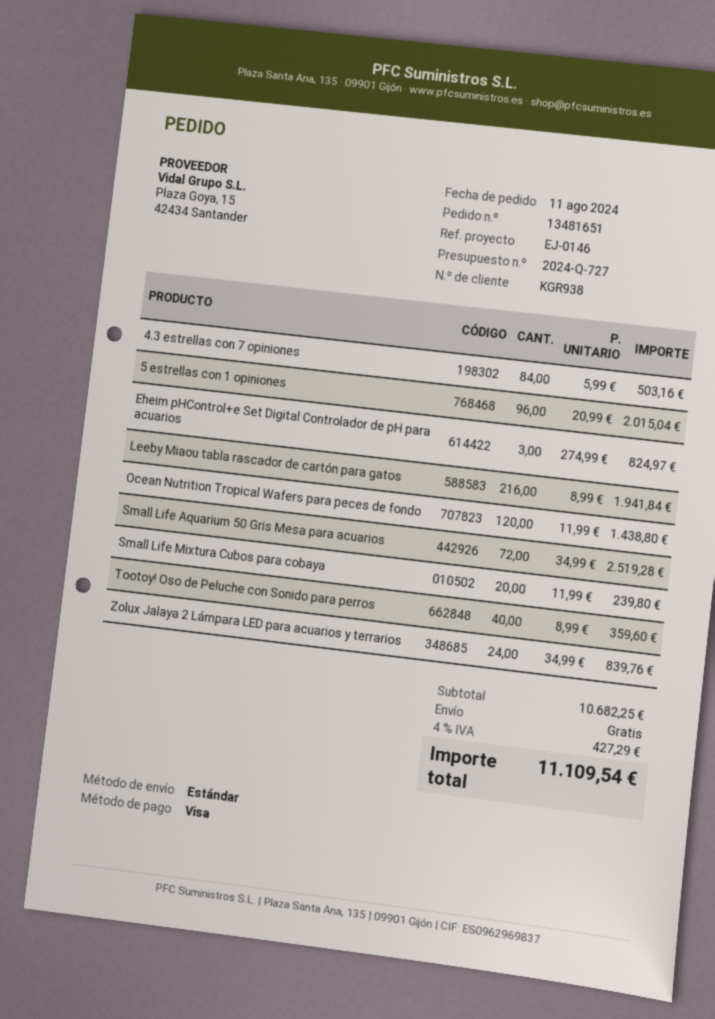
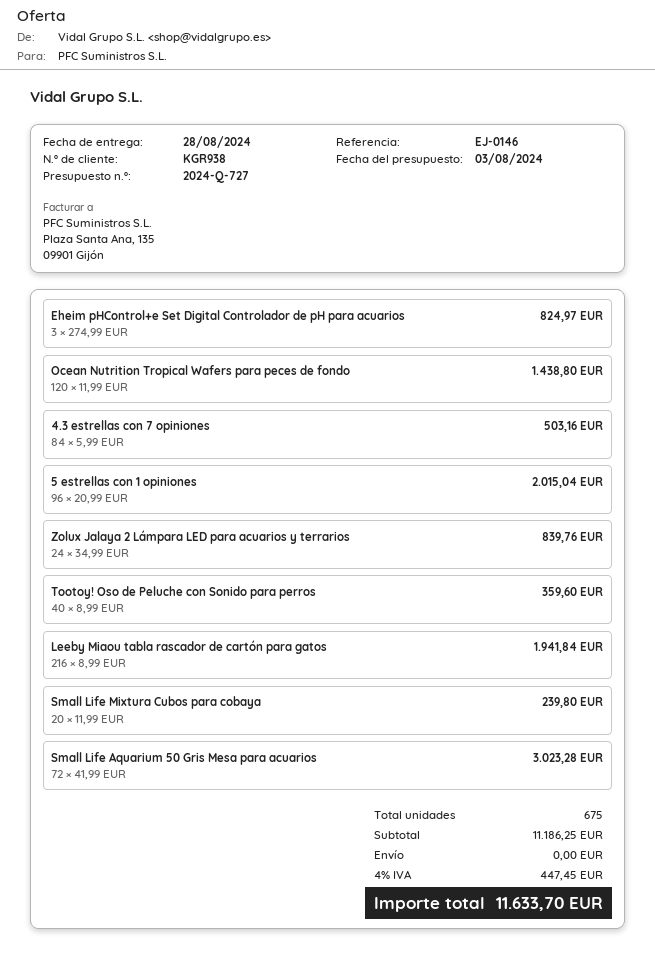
Small Life Aquarium 50 Gris Mesa para acuarios: 72 x 34.99 = 2519.28 -> 72 x 41.99 = 3023.28
subtotal: 10682.25 -> 11186.25
tax: 4% = 427.29 -> 4% = 447.45
total: 11109.54 -> 11633.70

